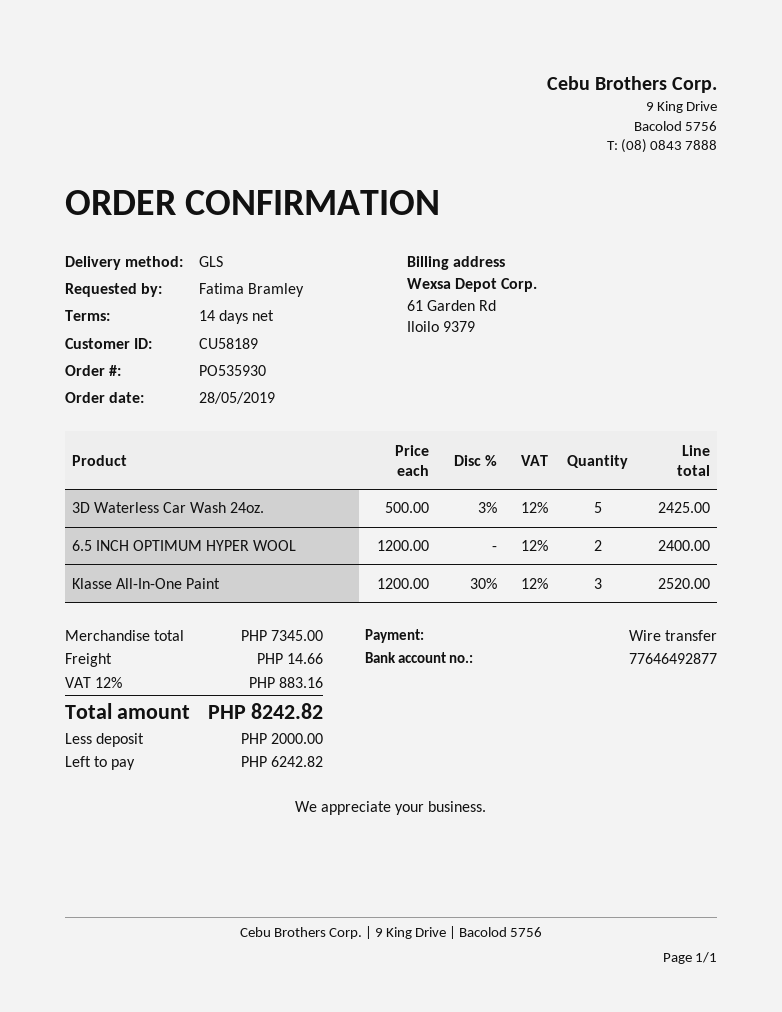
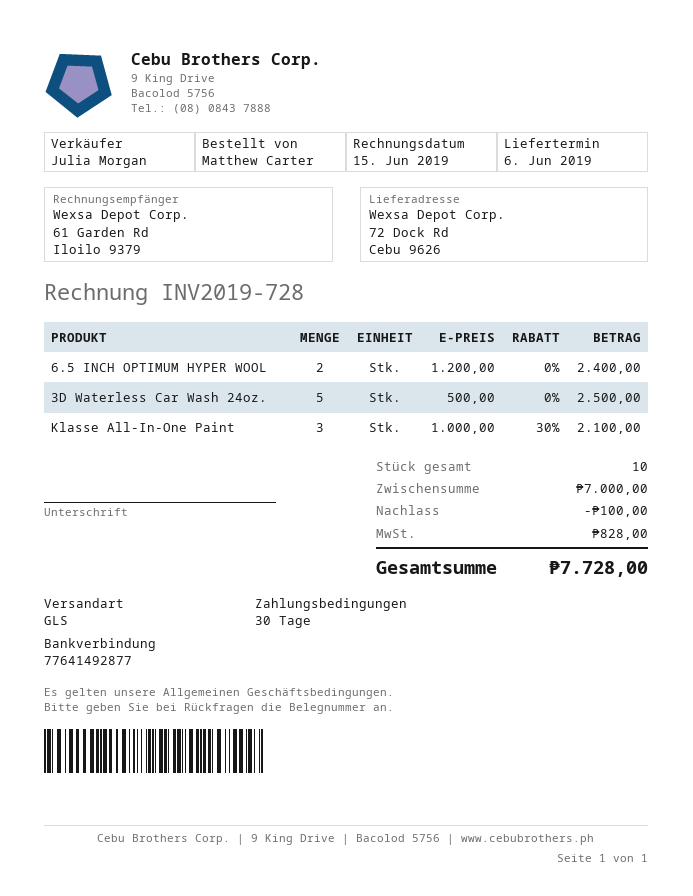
payment terms: 14 days -> 30 days
ordered by: Fatima Bramley -> Matthew Carter
bank account: 77646492877 -> 77641492877
3D Waterless Car Wash 24oz.: 5 x 500.00 - 3% = 2425.00 -> 5 x 500.00 = 2500.00
Klasse All-In-One Paint: 3 x 1200.00 - 30% = 2520.00 -> 3 x 1000.00 - 30% = 2100.00
subtotal: 7345.00 -> 7000.00
discount: none -> 100.00
shipping: 14.66 -> none
tax: 883.16 -> 828.00
total: 8242.82 -> 7728.00

